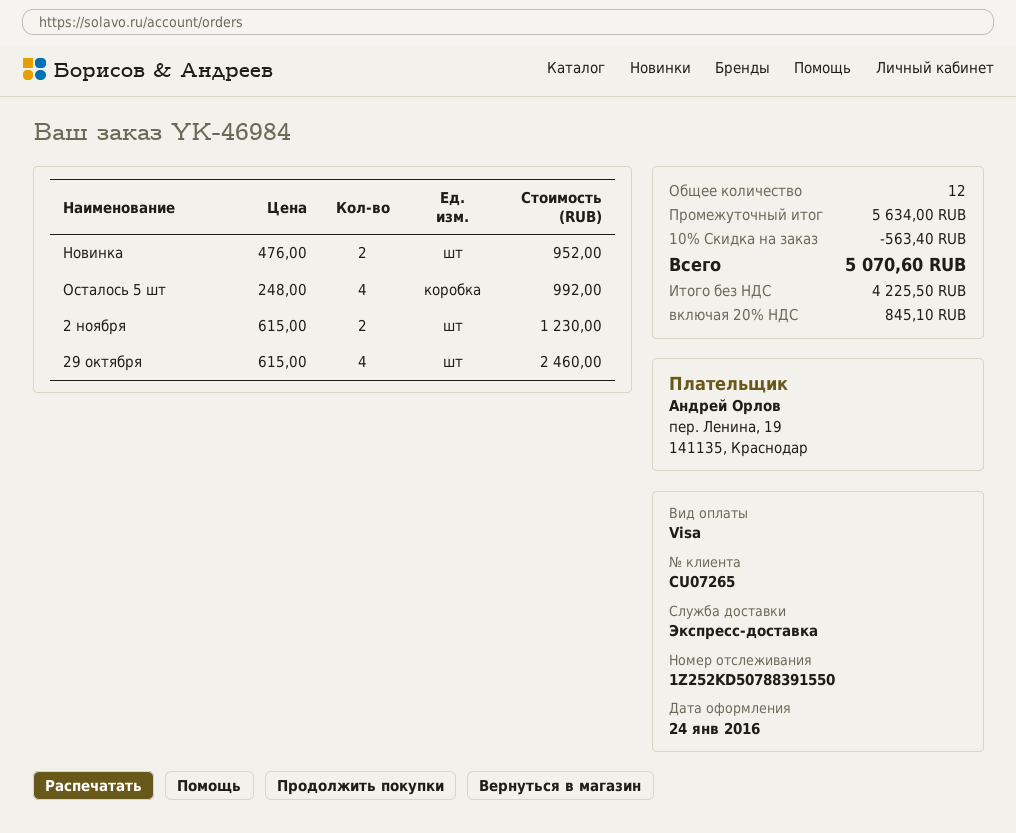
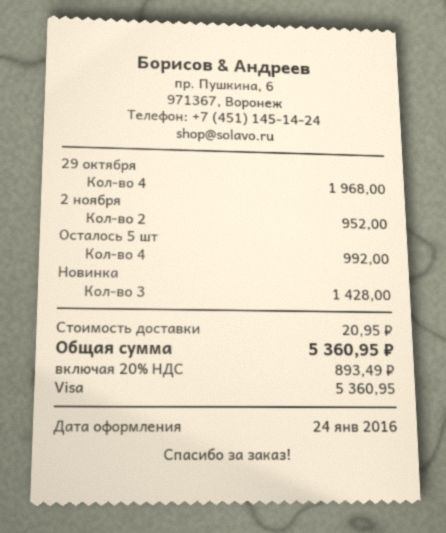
Новинка: 2 for 952.00 -> 3 for 1428.00
2 ноября: 2 for 1230.00 -> 2 for 952.00
29 октября: 4 for 2460.00 -> 4 for 1968.00
discount: 10% = 563.40 -> none
shipping: none -> 20.95
tax: 20% = 845.10 -> 20% = 893.49
total: 5070.60 -> 5360.95

